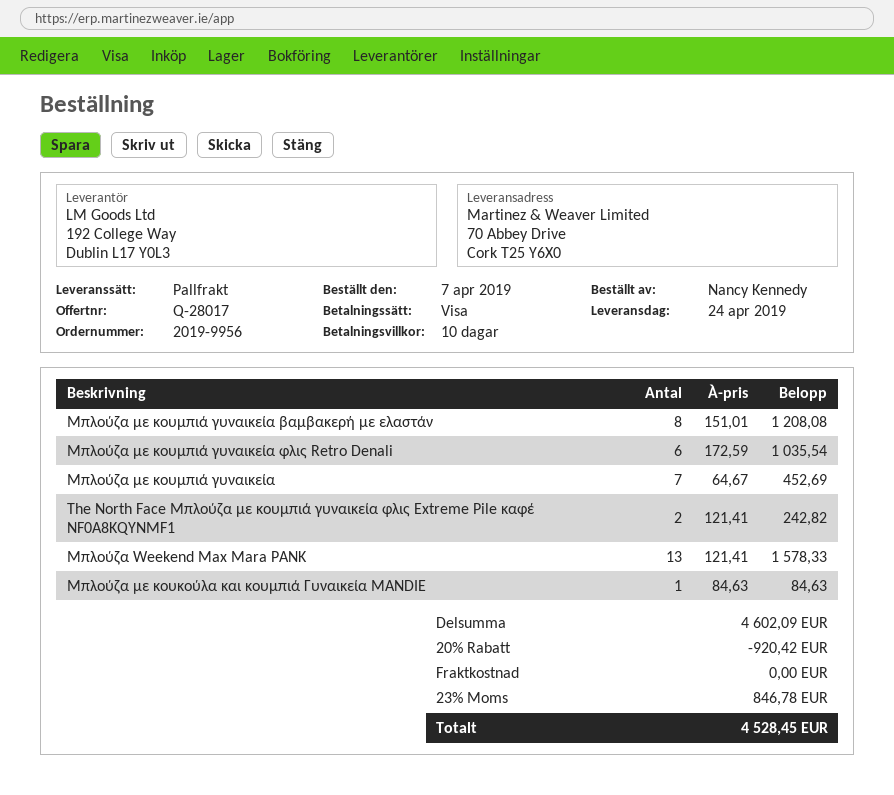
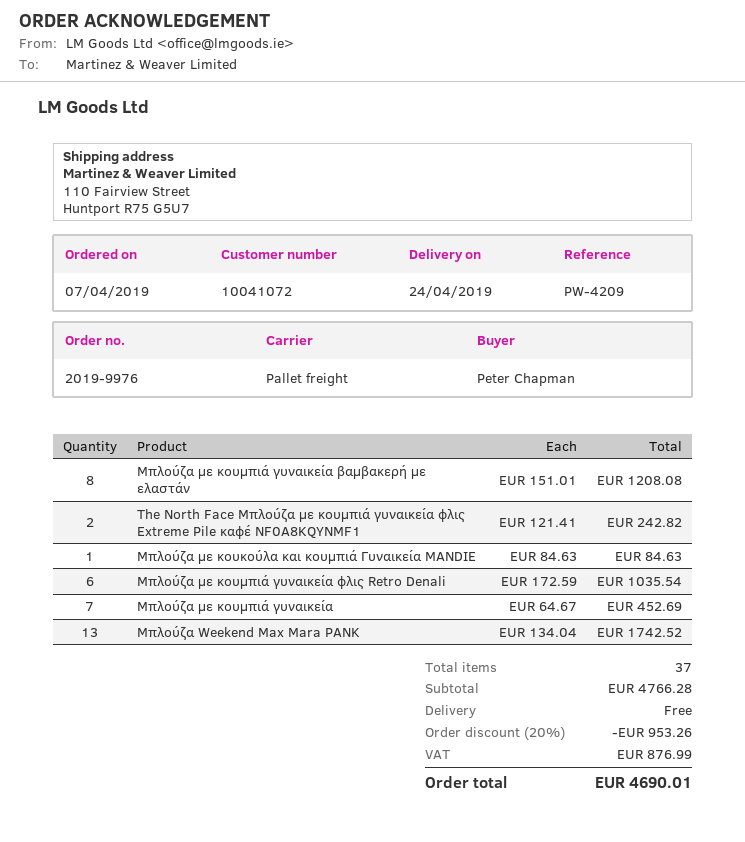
order number: 2019-9956 -> 2019-9976
ordered by: Nancy Kennedy -> Peter Chapman
ship to: 70 Abbey Drive, Cork T25 Y6X0 -> 110 Fairview Street, Huntport R75 G5U7
Μπλούζα Weekend Max Mara PANK: 13 x 121.41 = 1578.33 -> 13 x 134.04 = 1742.52
subtotal: 4602.09 -> 4766.28
discount: 20% = 920.42 -> 20% = 953.26
tax: 846.78 -> 876.99
total: 4528.45 -> 4690.01

